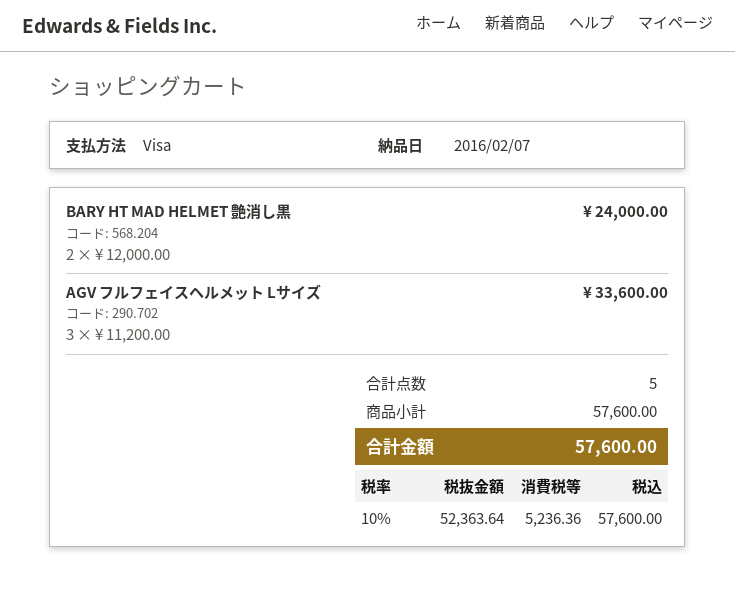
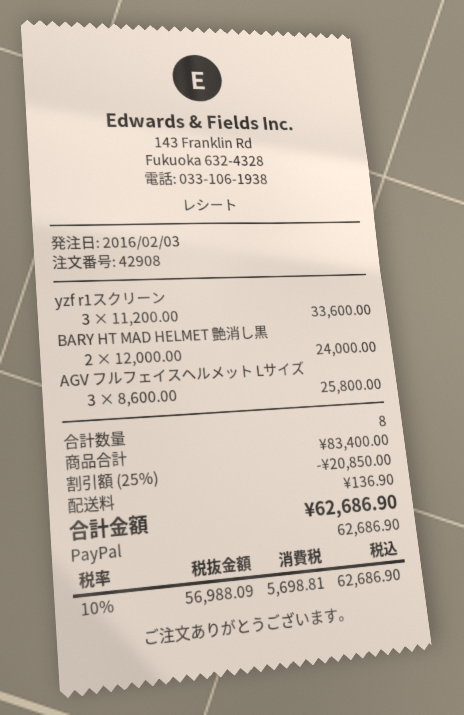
payment method: Visa -> PayPal
AGV フルフェイスヘルメット Lサイズ: 3 x 11200.00 = 33600.00 -> 3 x 8600.00 = 25800.00
yzf r1スクリーン: none -> 3 x 11200.00 = 33600.00
total quantity: 5 -> 8
subtotal: 57600.00 -> 83400.00
discount: none -> 25% = 20850.00
shipping: none -> 136.90
net: 52363.64 -> 56988.09
tax: 10% = 5236.36 -> 10% = 5698.81
total: 57600.00 -> 62686.90

